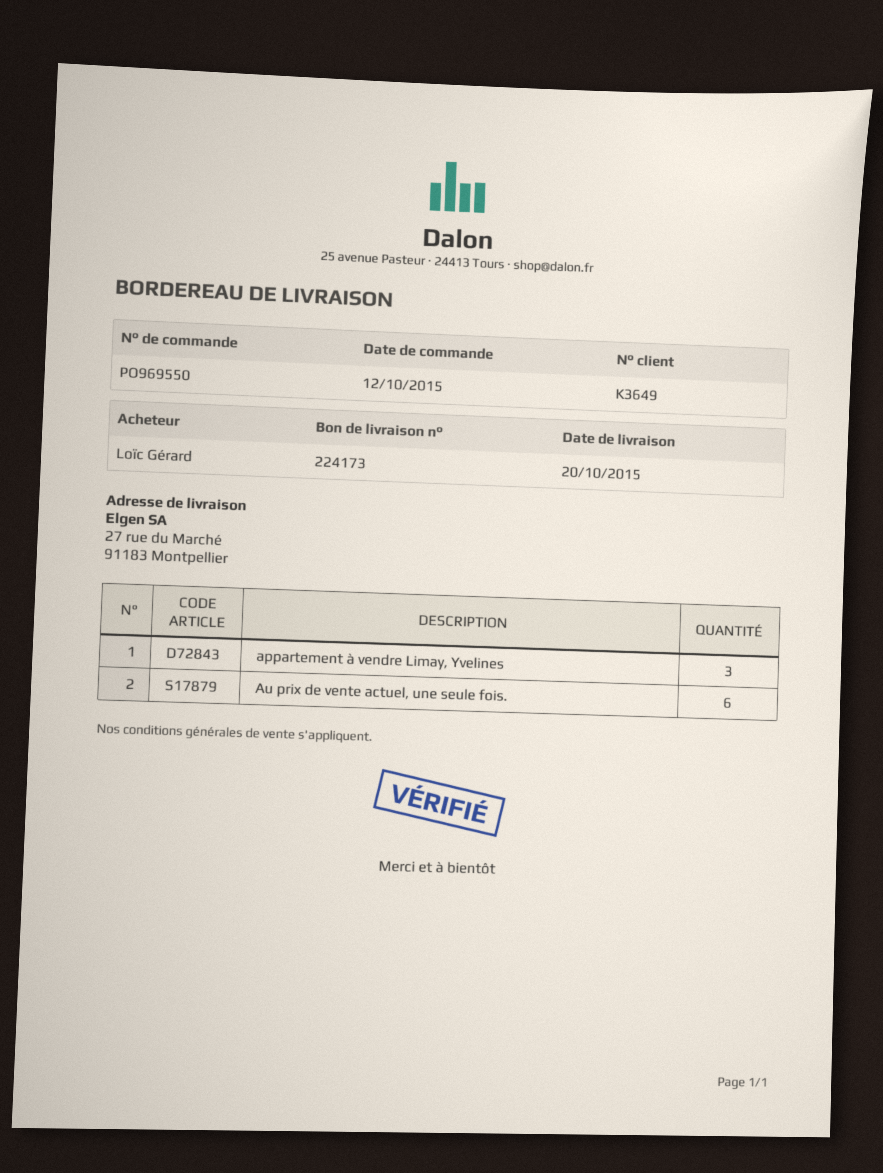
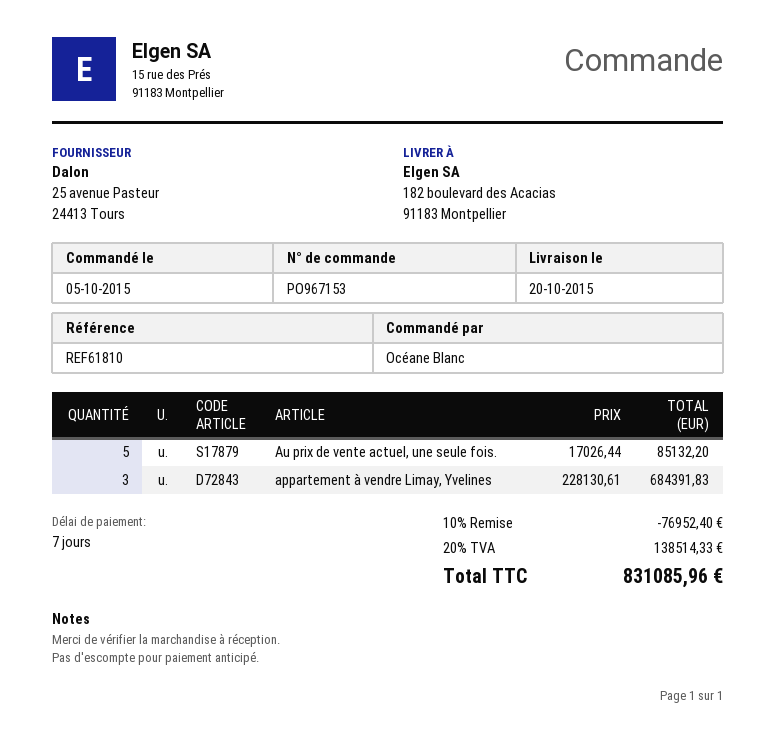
order number: PO969550 -> PO967153
order date: 2015-10-12 -> 2015-10-05
ordered by: Loïc Gérard -> Océane Blanc
ship to: 27 rue du Marché, 91183 Montpellier -> 182 boulevard des Acacias, 91183 Montpellier
Au prix de vente actuel, une seule fois.: 6 -> 5

